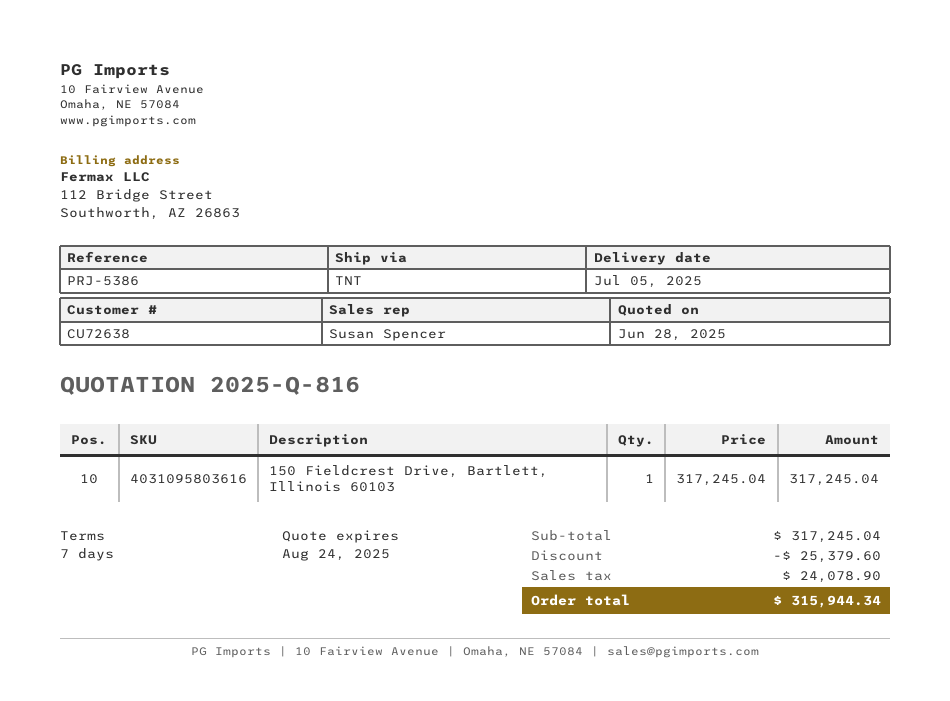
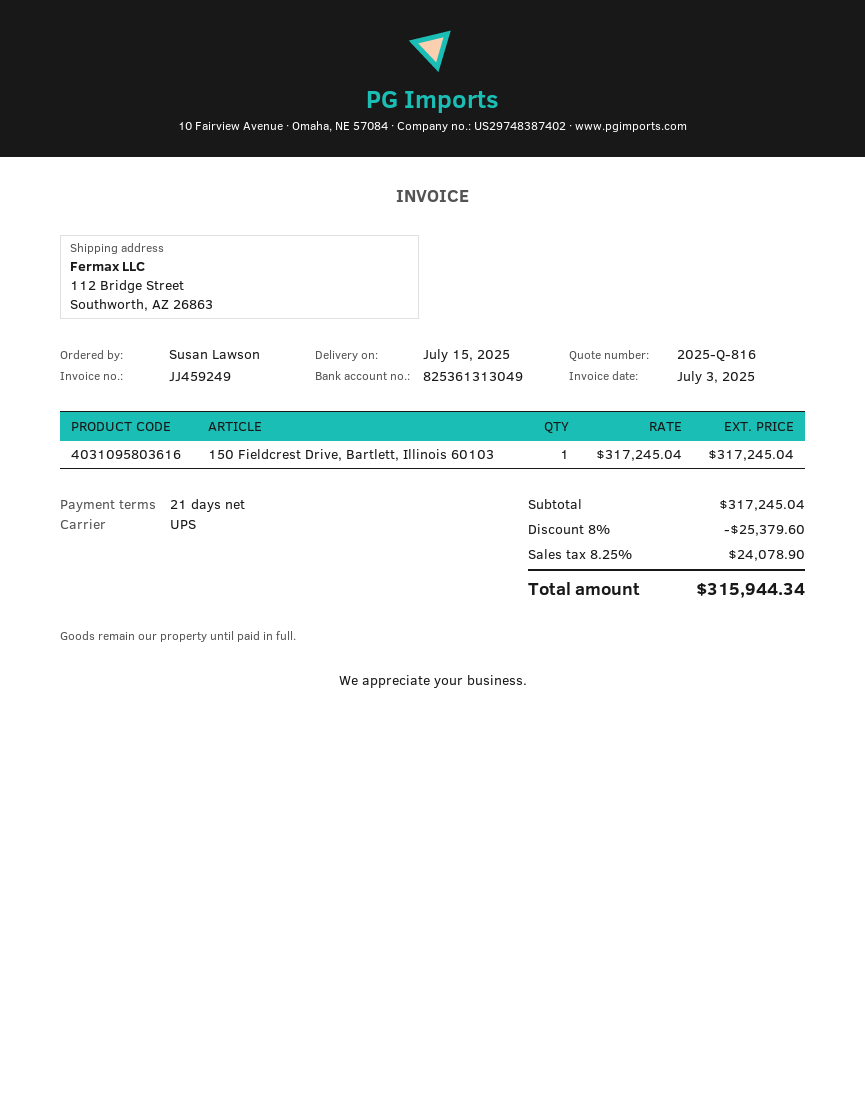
delivery date: 2025-07-05 -> 2025-07-15
payment terms: 7 days -> 21 days
shipping method: TNT -> UPS

